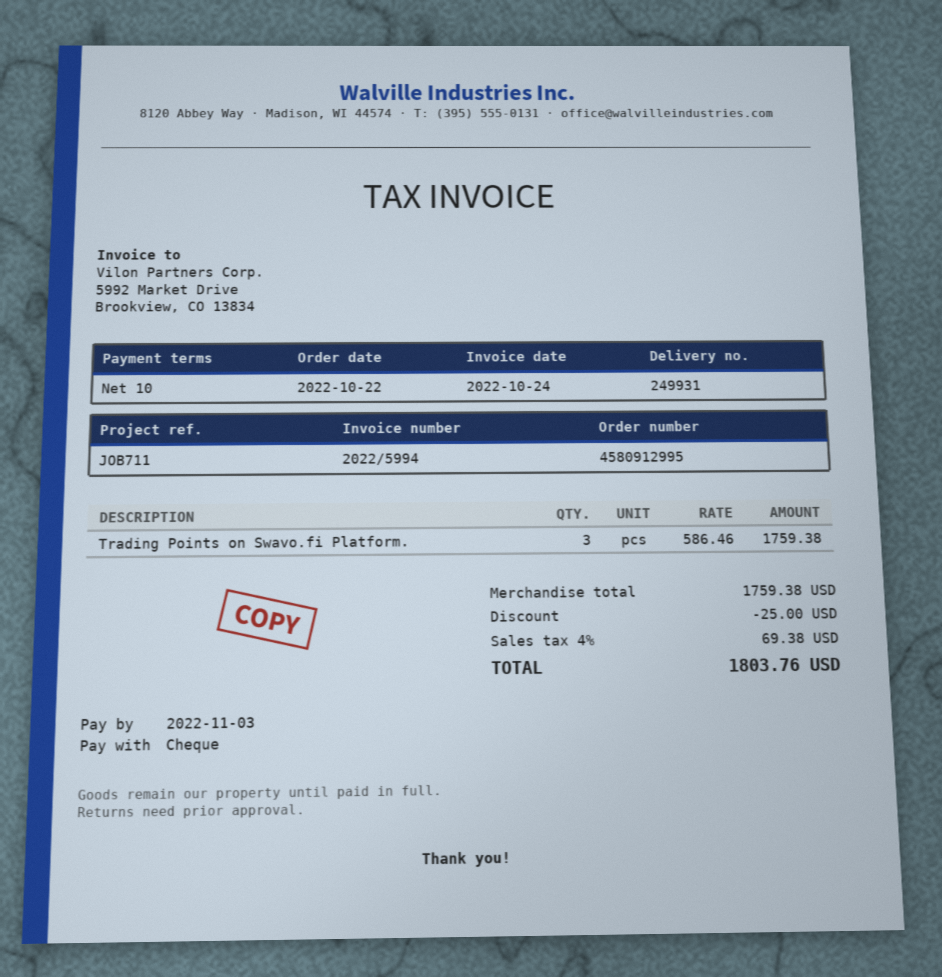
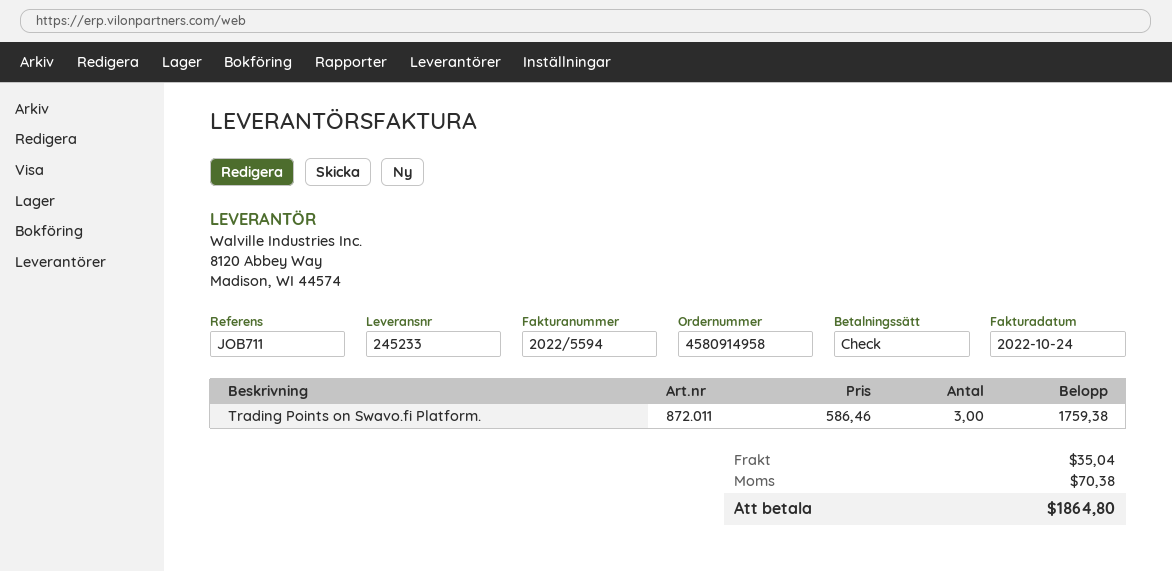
order number: 4580912995 -> 4580914958
delivery note number: 249931 -> 245233
invoice number: 2022/5994 -> 2022/5594
discount: 25.00 -> none
shipping: none -> 35.04
tax: 69.38 -> 70.38
total: 1803.76 -> 1864.80

